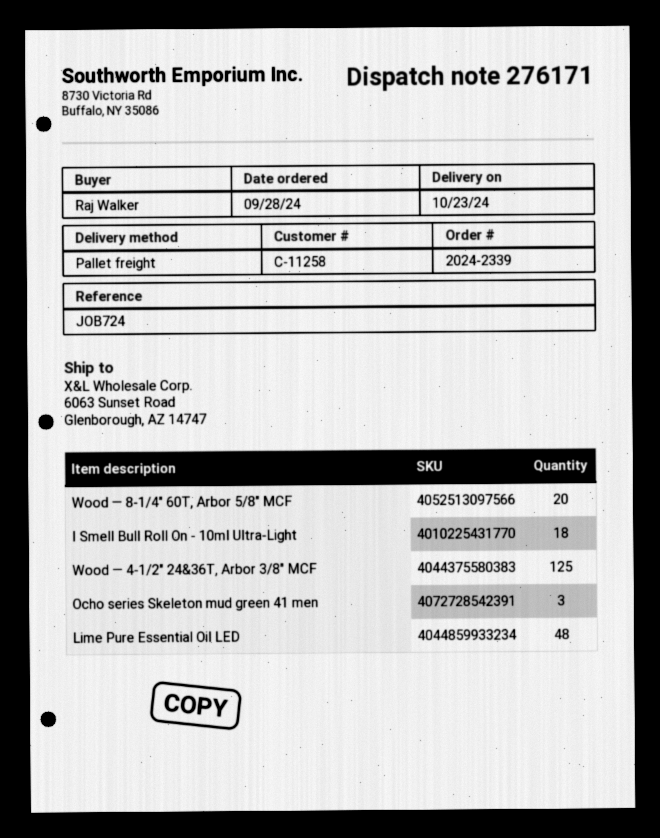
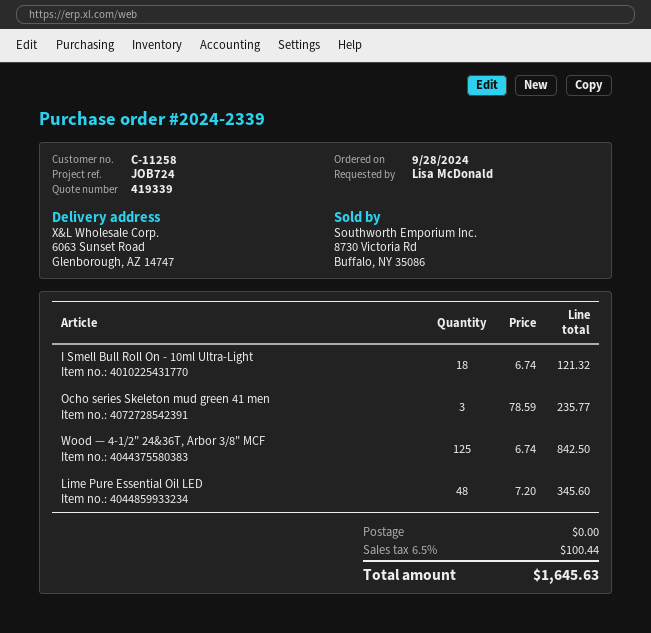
ordered by: Raj Walker -> Lisa McDonald
Wood — 8-1/4" 60T, Arbor 5/8" MCF: 20 -> none

